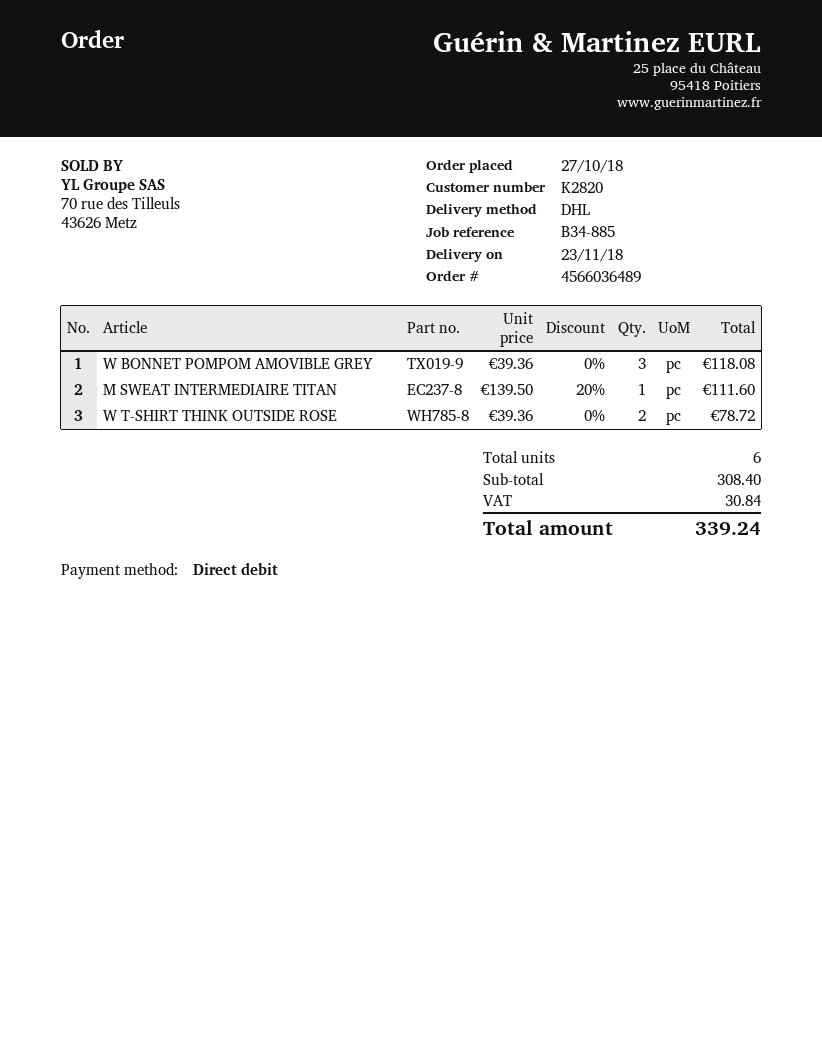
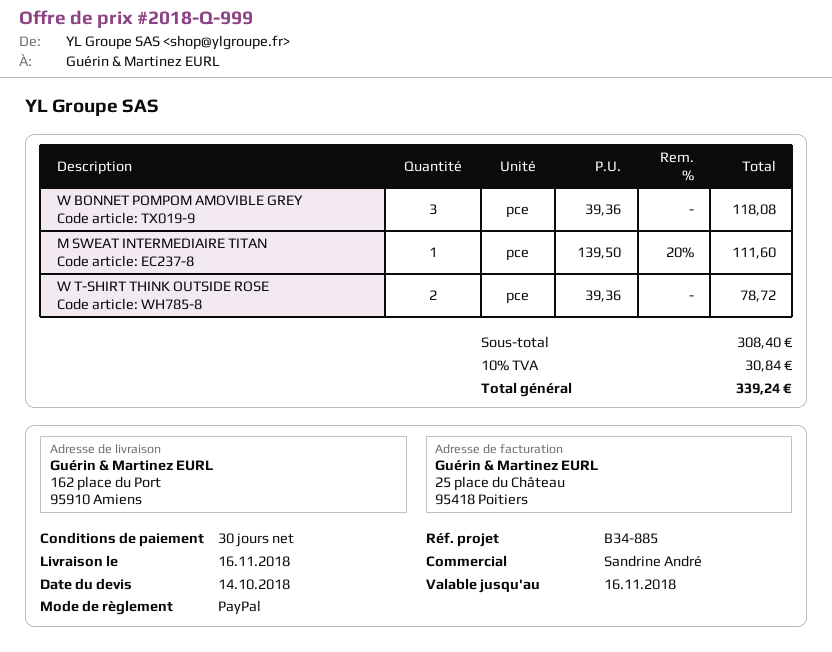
delivery date: 2018-11-23 -> 2018-11-16
payment method: direct debit -> PayPal

